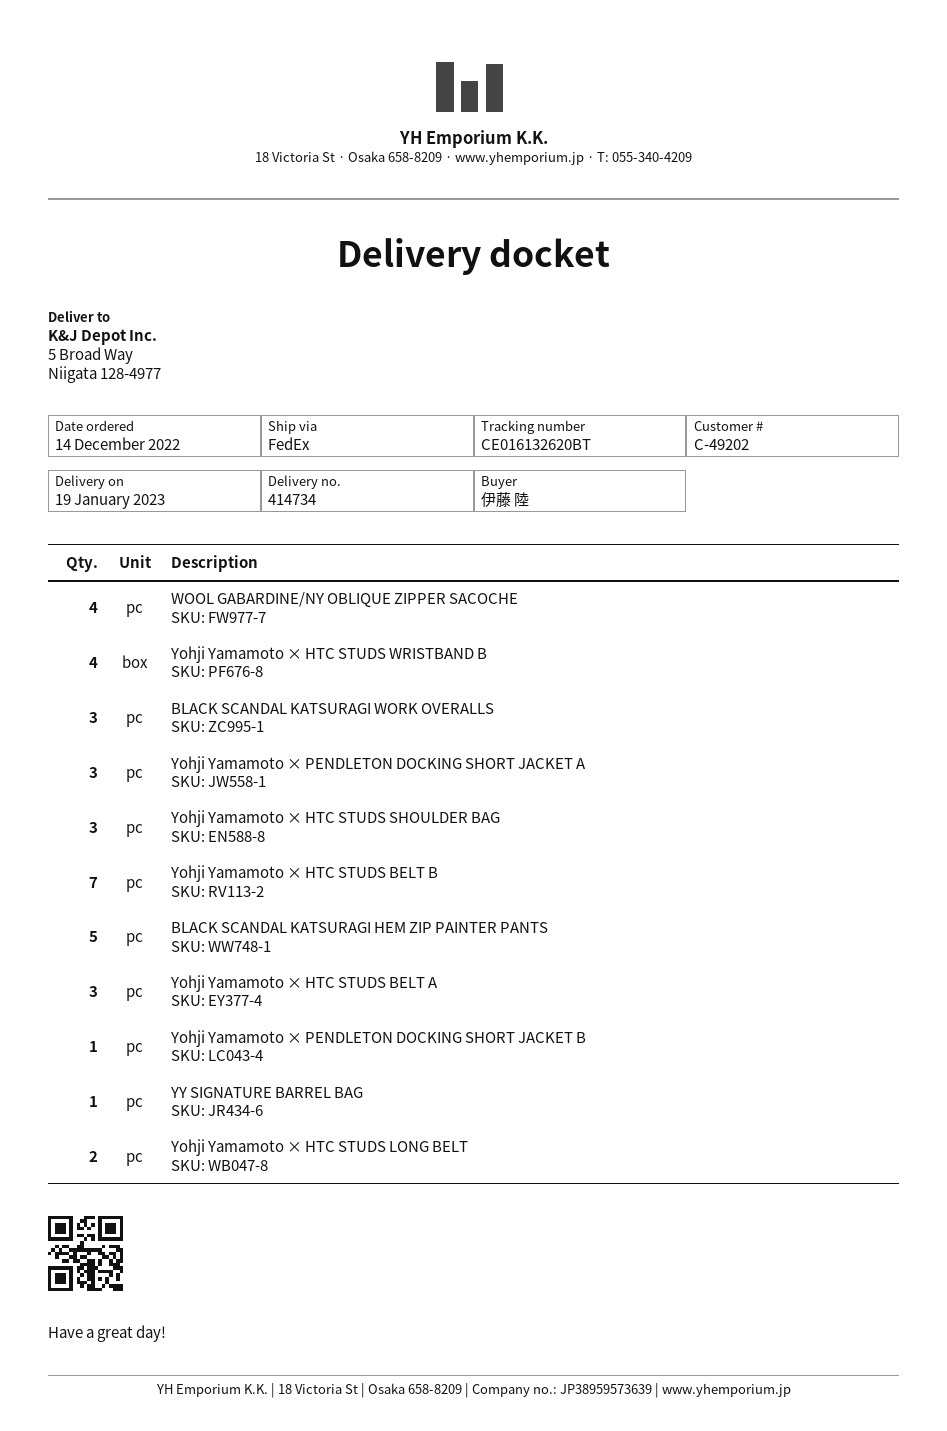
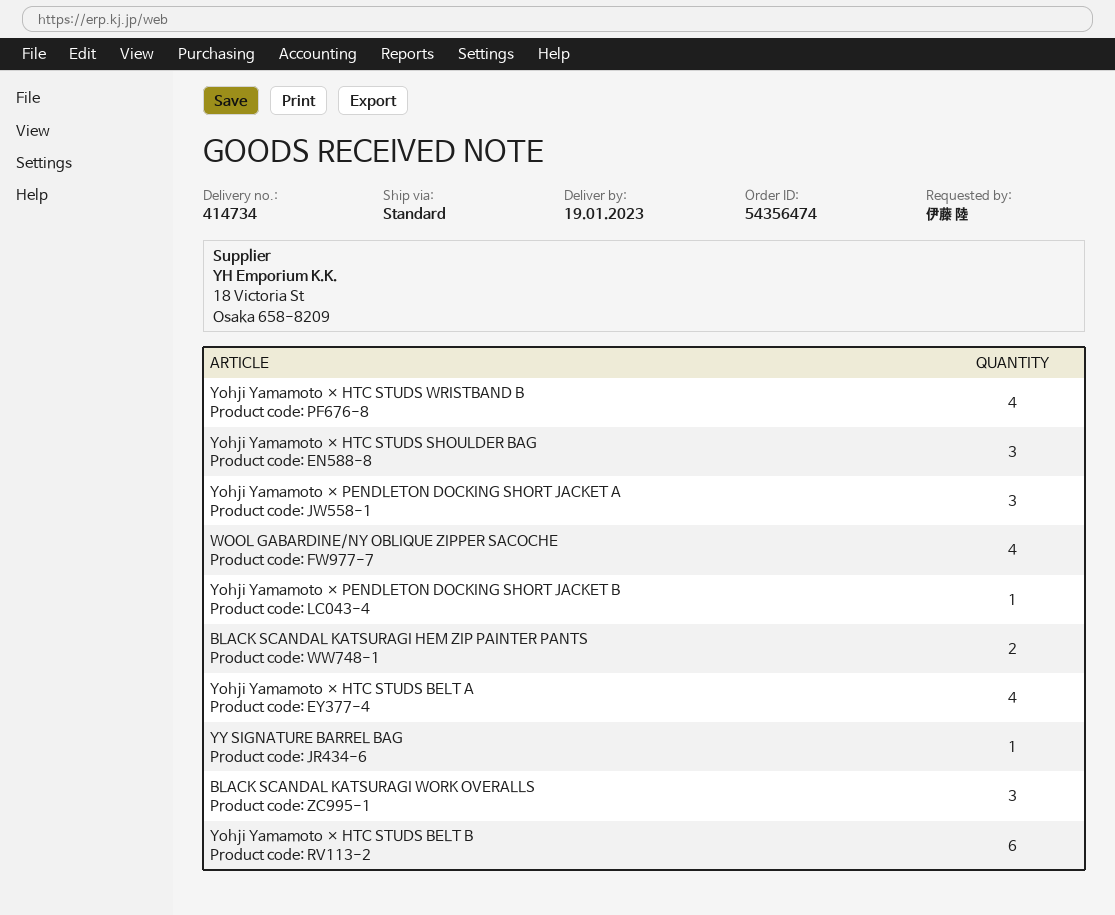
shipping method: FedEx -> standard
Yohji Yamamoto × HTC STUDS BELT B: 7 -> 6
BLACK SCANDAL KATSURAGI HEM ZIP PAINTER PANTS: 5 -> 2
Yohji Yamamoto × HTC STUDS BELT A: 3 -> 4
Yohji Yamamoto × HTC STUDS LONG BELT: 2 -> none

